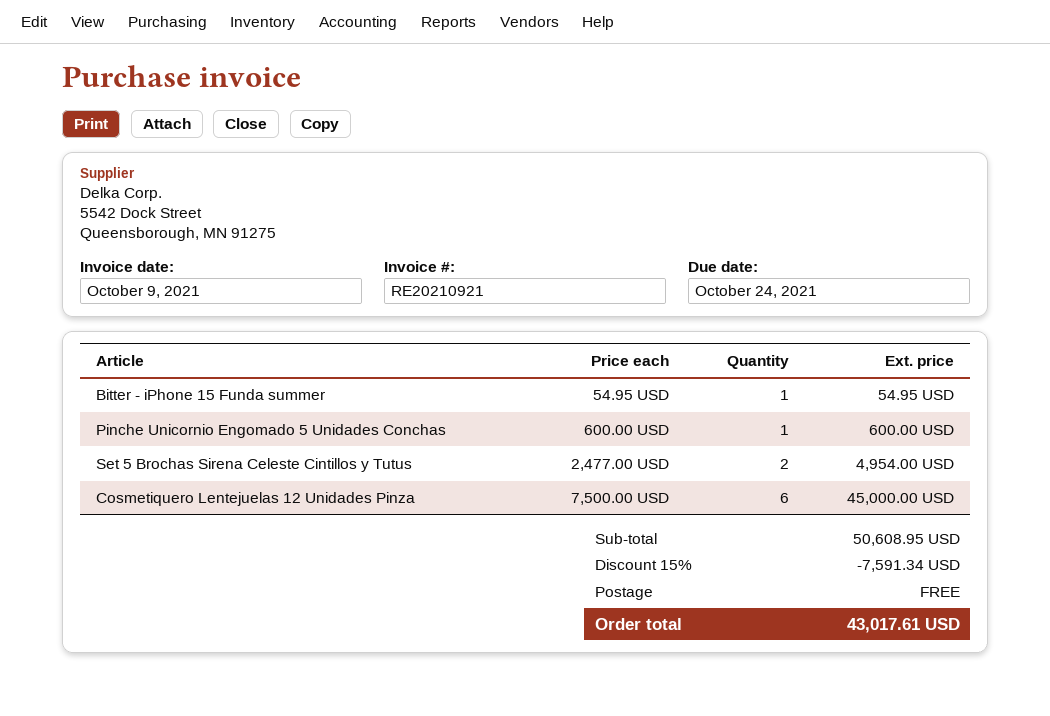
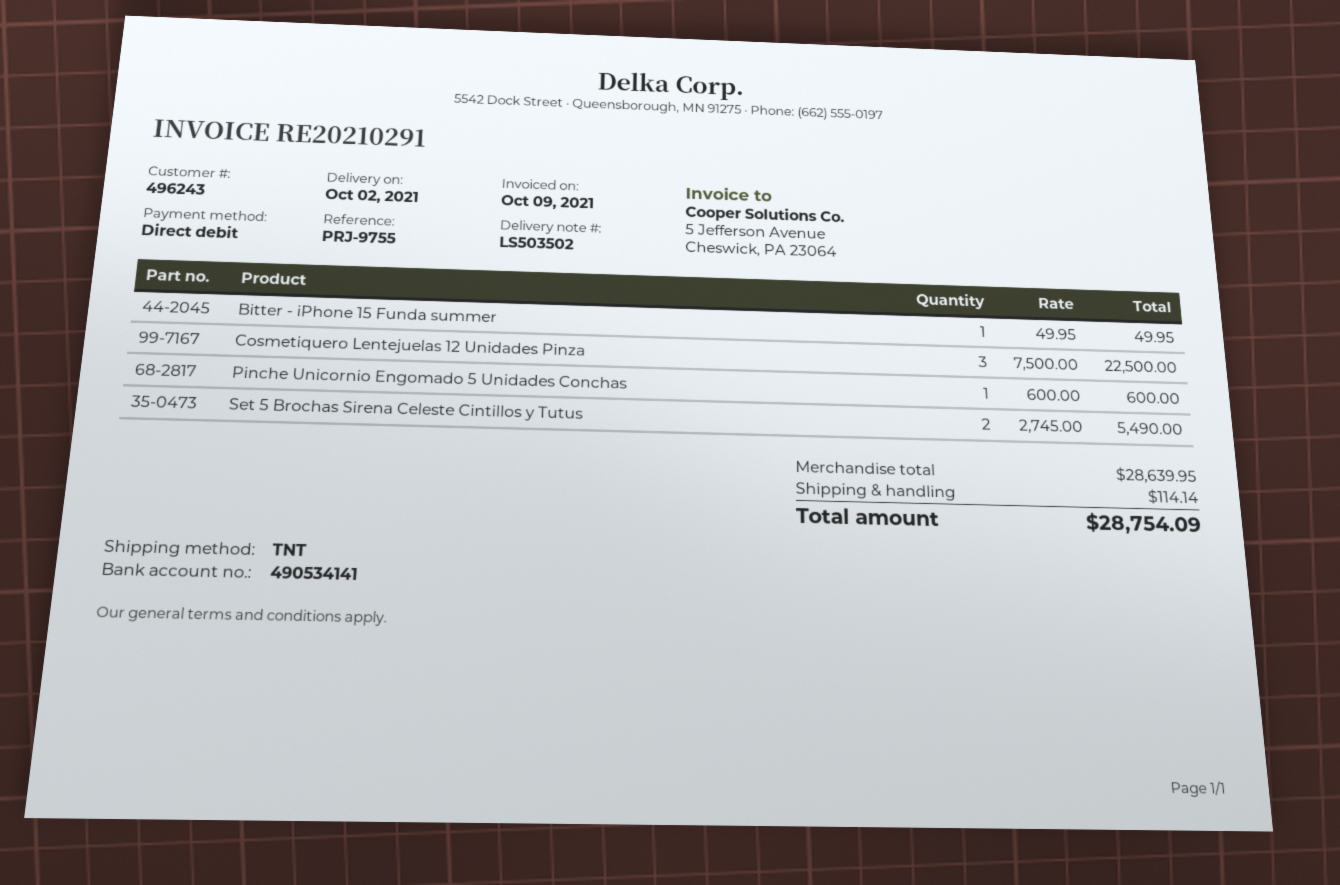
invoice number: RE20210921 -> RE20210291
Bitter - iPhone 15 Funda summer: 1 x 54.95 = 54.95 -> 1 x 49.95 = 49.95
Set 5 Brochas Sirena Celeste Cintillos y Tutus: 2 x 2477.00 = 4954.00 -> 2 x 2745.00 = 5490.00
Cosmetiquero Lentejuelas 12 Unidades Pinza: 6 x 7500.00 = 45000.00 -> 3 x 7500.00 = 22500.00
subtotal: 50608.95 -> 28639.95
discount: 15% = 7591.34 -> none
shipping: 0.00 -> 114.14
total: 43017.61 -> 28754.09

